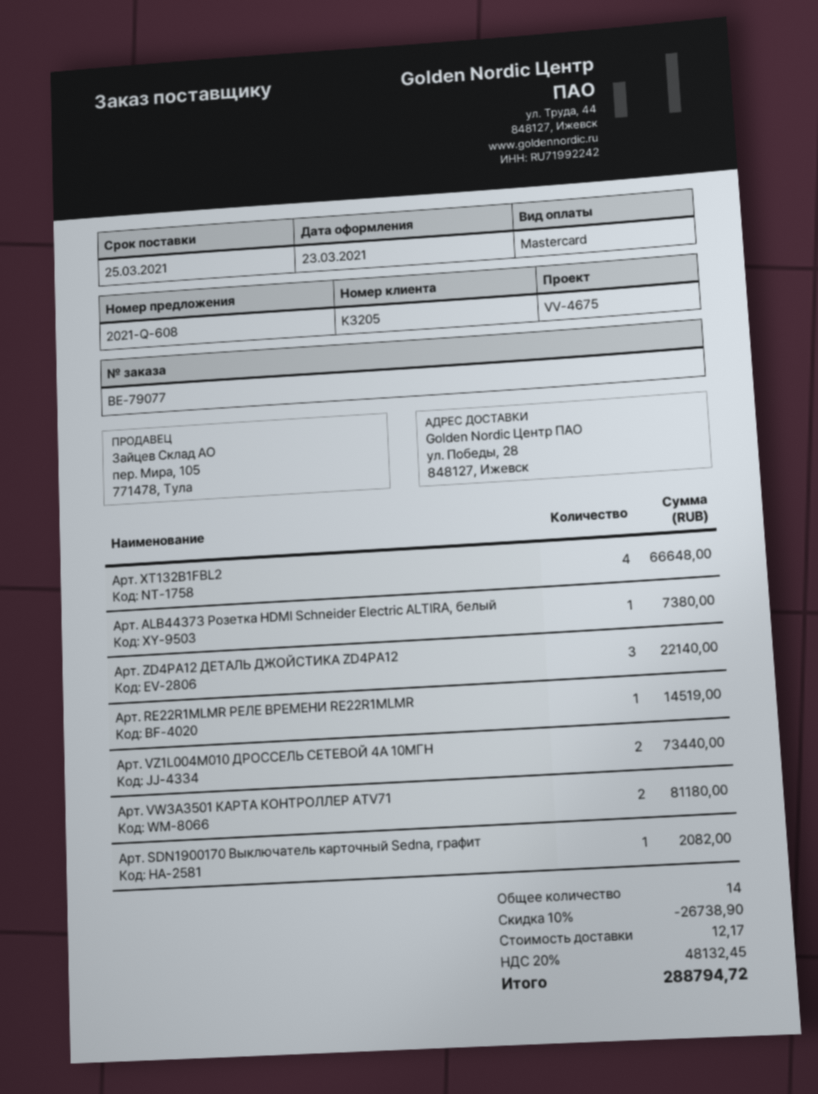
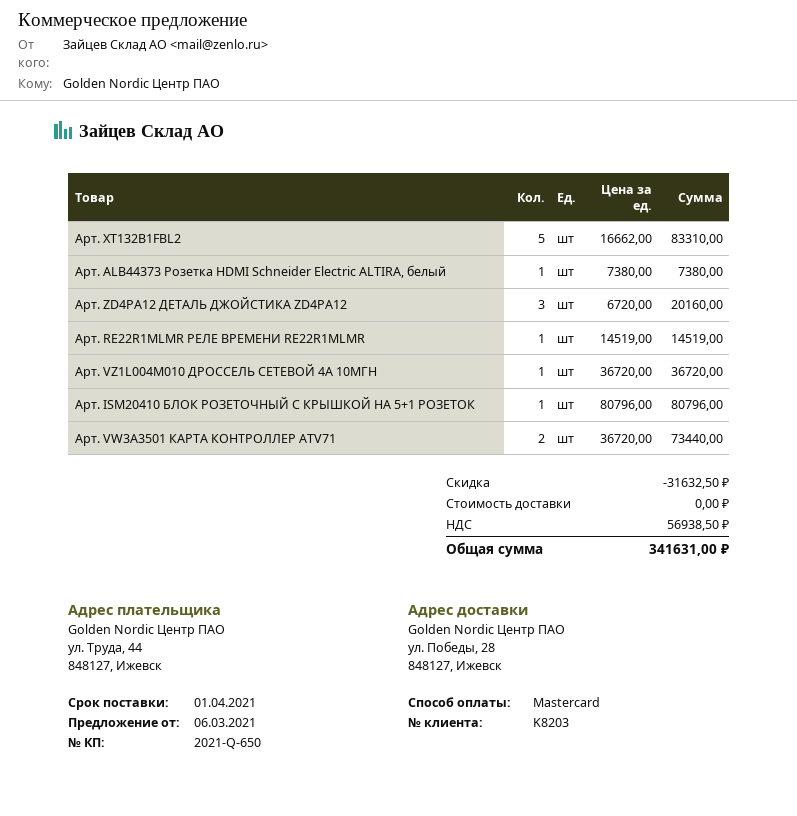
quote number: 2021-Q-608 -> 2021-Q-650
delivery date: 2021-03-25 -> 2021-04-01
customer number: K3205 -> K8203
Арт. XT132B1FBL2: 4 for 66648.00 -> 5 for 83310.00
Арт. ZD4PA12 ДЕТАЛЬ ДЖОЙСТИКА ZD4PA12: 3 for 22140.00 -> 3 for 20160.00
Арт. VZ1L004M010 ДРОССЕЛЬ СЕТЕВОЙ 4А 10МГН: 2 for 73440.00 -> 1 for 36720.00
Арт. VW3A3501 КАРТА КОНТРОЛЛЕР ATV71: 2 for 81180.00 -> 2 for 73440.00
Арт. SDN1900170 Выключатель карточный Sedna, графит: 1 for 2082.00 -> none
Арт. ISM20410 БЛОК РОЗЕТОЧНЫЙ С КРЫШКОЙ НА 5+1 РОЗЕТОК: none -> 1 for 80796.00
discount: 26738.90 -> 31632.50
shipping: 12.17 -> 0.00
tax: 48132.45 -> 56938.50
total: 288794.72 -> 341631.00

